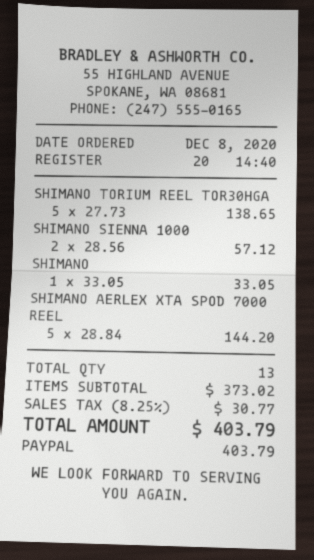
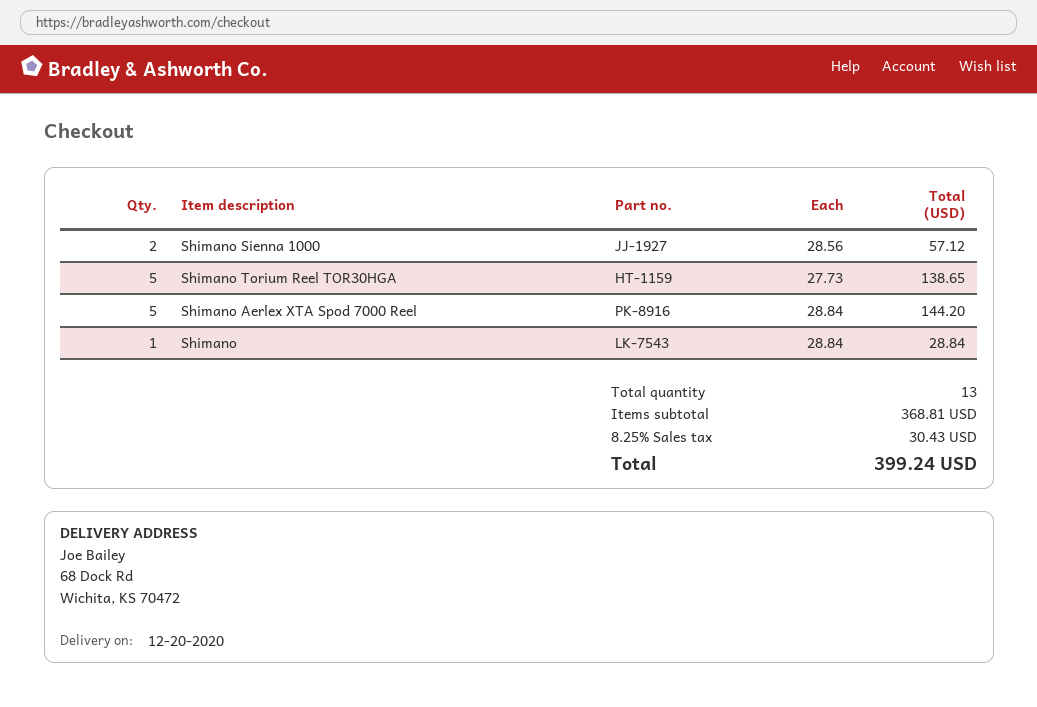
SHIMANO: 1 x 33.05 = 33.05 -> 1 x 28.84 = 28.84
subtotal: 373.02 -> 368.81
tax: 8.25% = 30.77 -> 8.25% = 30.43
total: 403.79 -> 399.24

